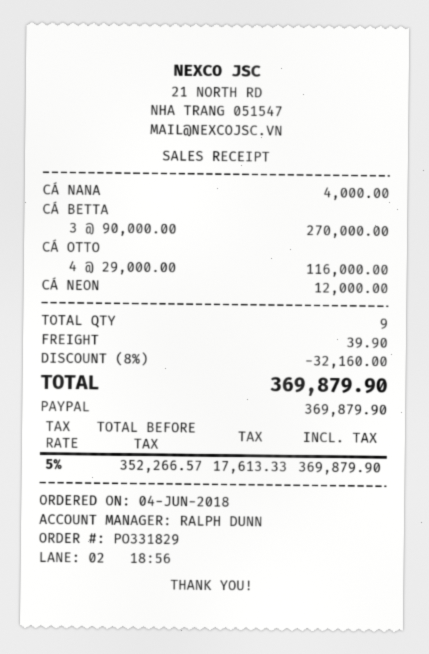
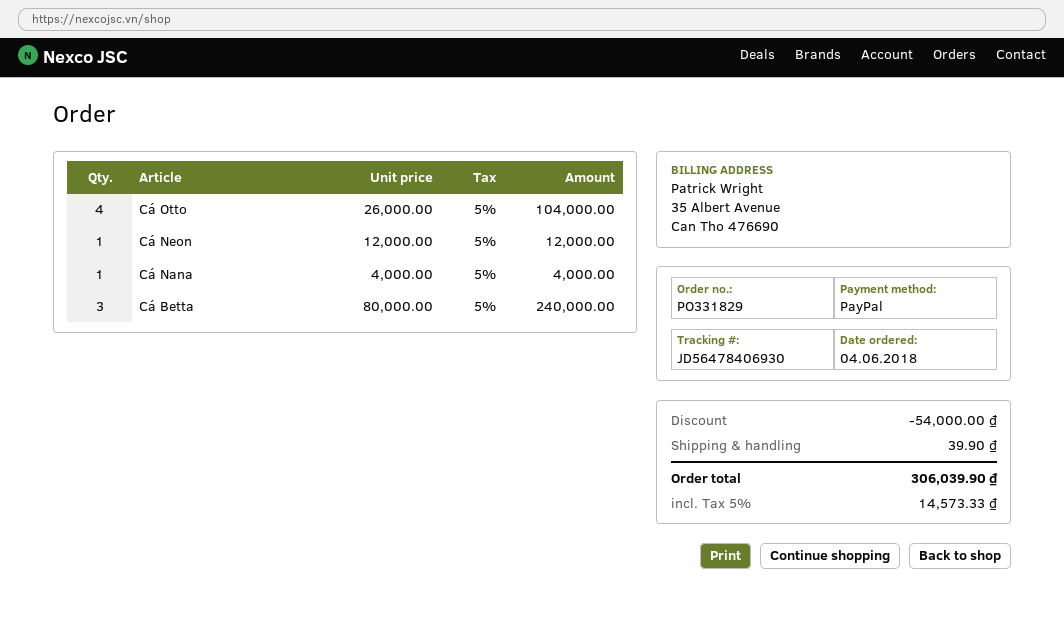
CÁ BETTA: 3 x 90000.00 = 270000.00 -> 3 x 80000.00 = 240000.00
CÁ OTTO: 4 x 29000.00 = 116000.00 -> 4 x 26000.00 = 104000.00
discount: 32160.00 -> 54000.00
tax: 5% = 17613.33 -> 5% = 14573.33
total: 369879.90 -> 306039.90

